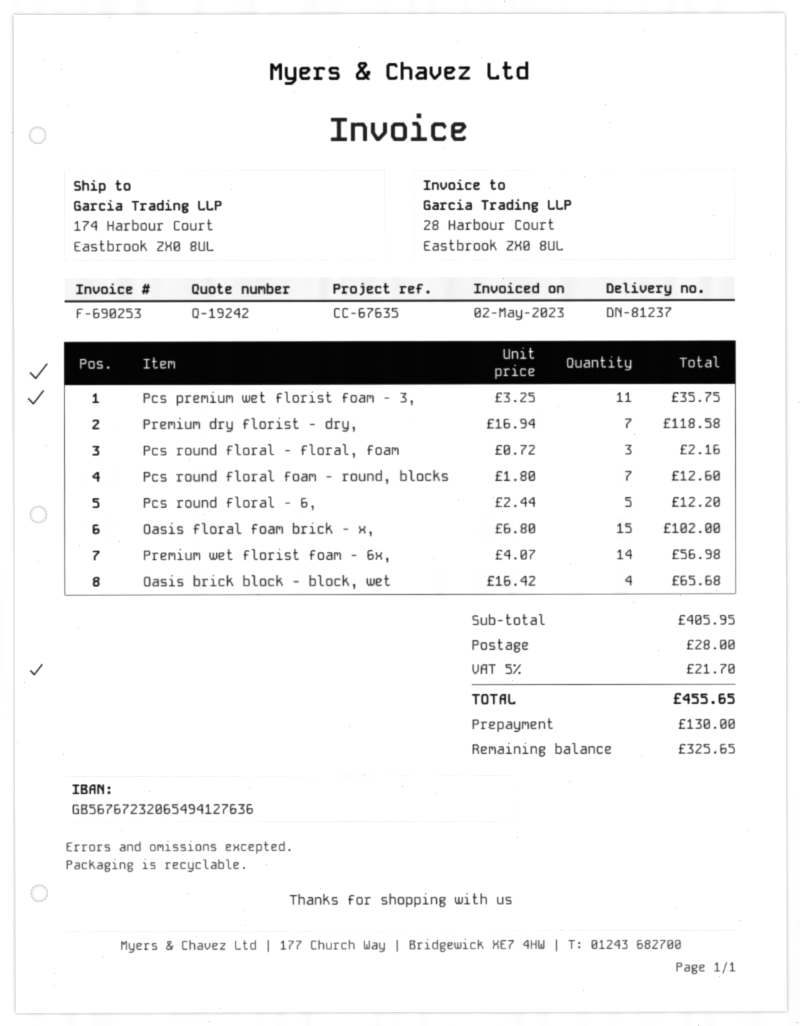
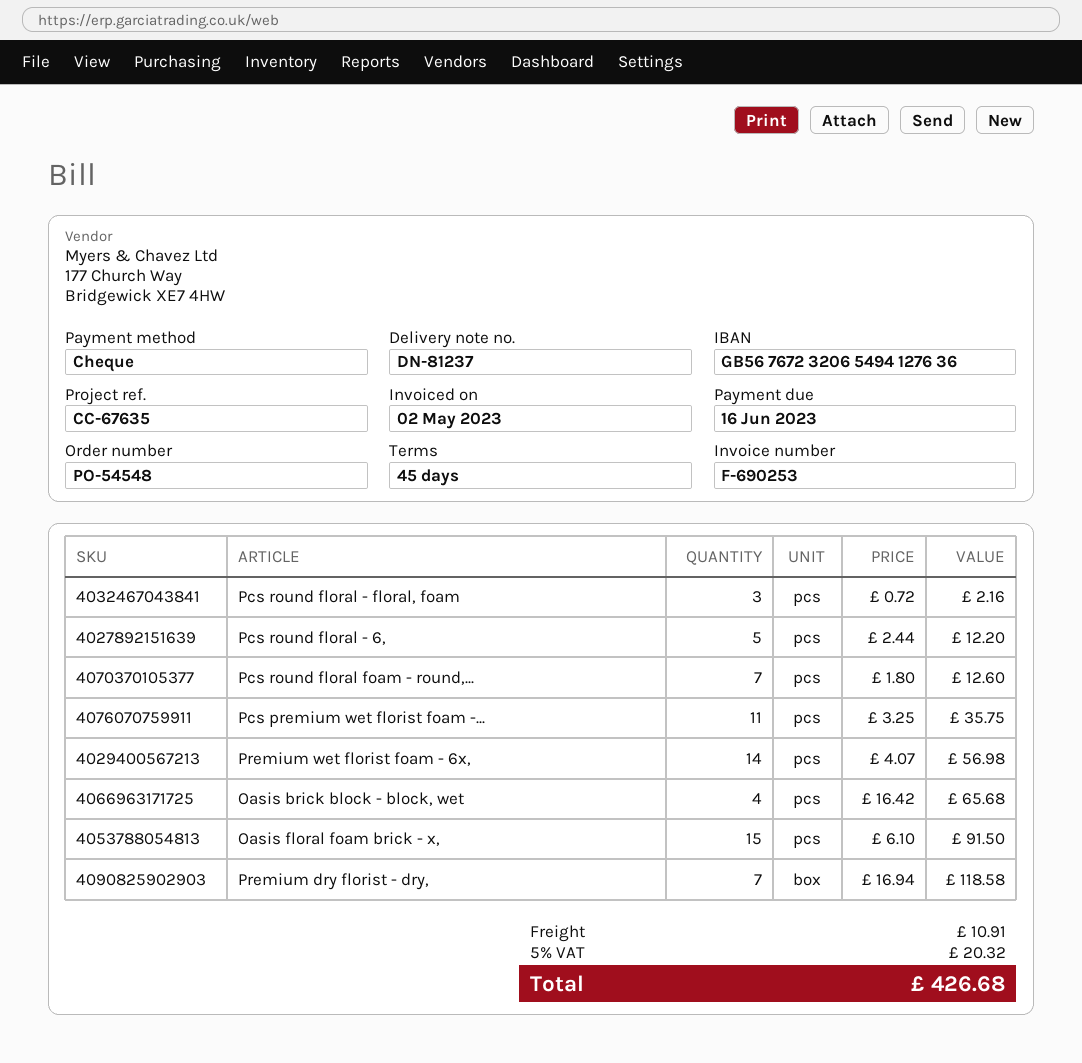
Oasis floral foam brick - x,: 15 x 6.80 = 102.00 -> 15 x 6.10 = 91.50
shipping: 28.00 -> 10.91
tax: 5% = 21.70 -> 5% = 20.32
total: 455.65 -> 426.68

